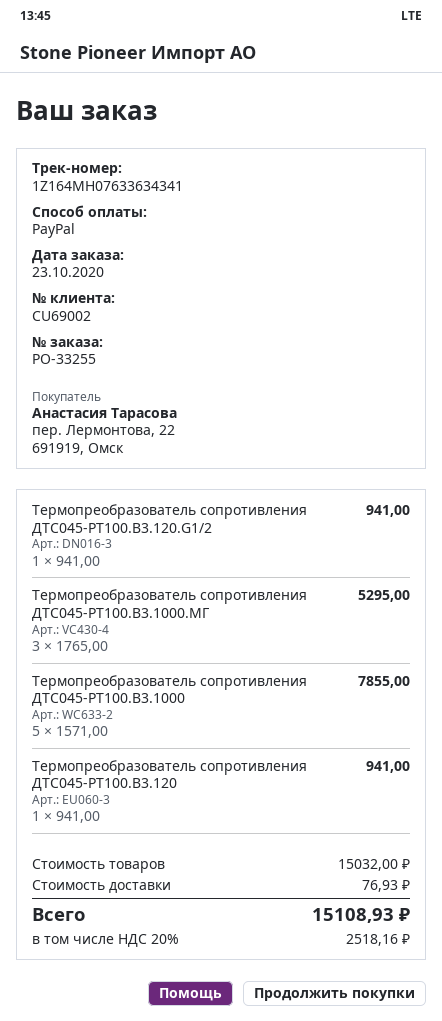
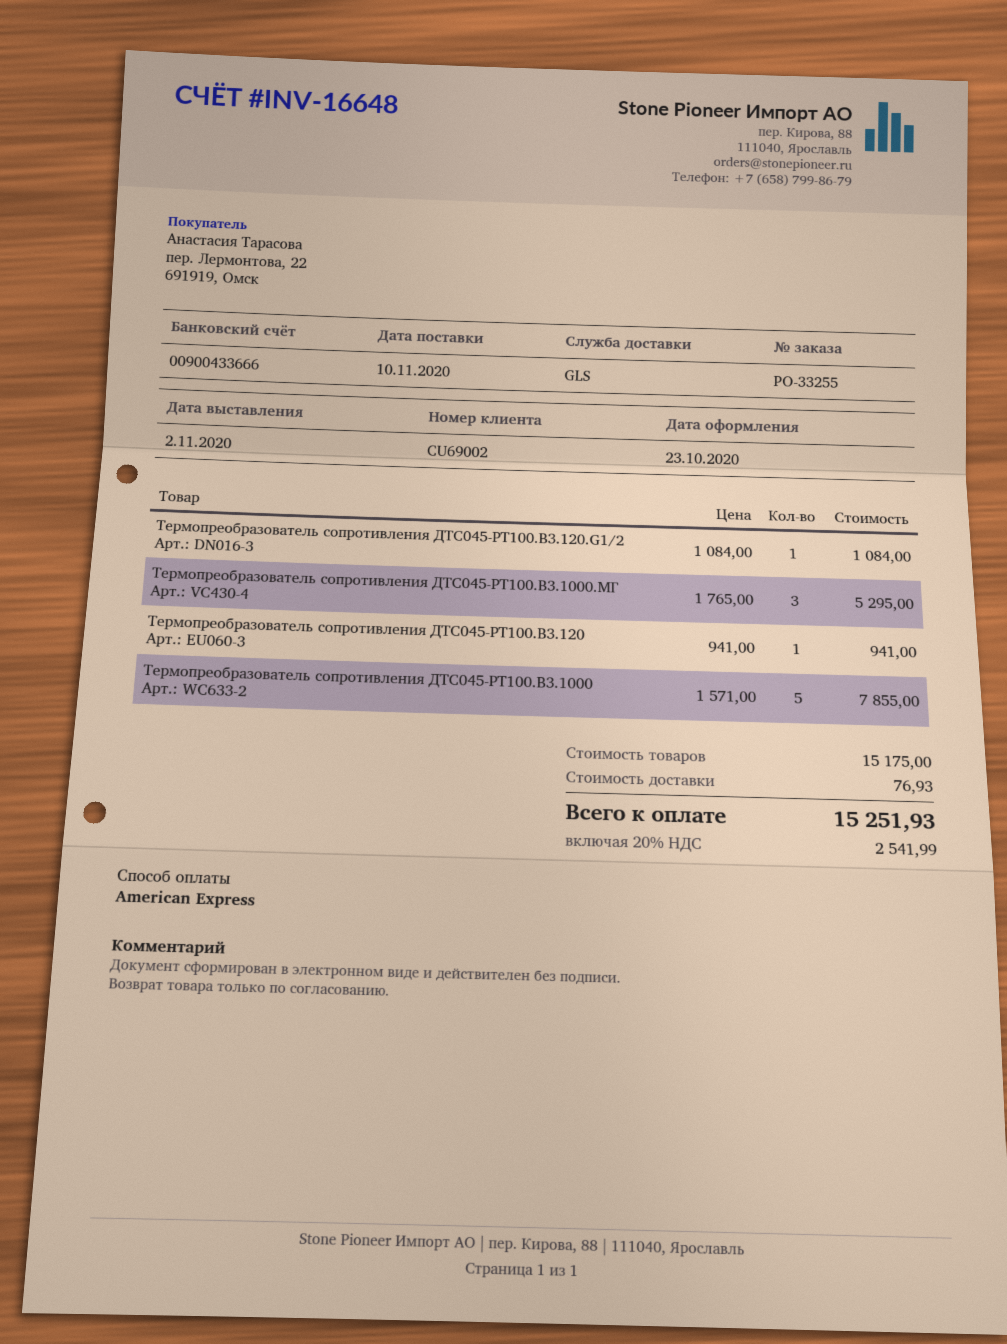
payment method: PayPal -> American Express
Термопреобразователь сопротивления ДТС045-РТ100.В3.120.G1/2: 1 x 941.00 = 941.00 -> 1 x 1084.00 = 1084.00
subtotal: 15032.00 -> 15175.00
tax: 20% = 2518.16 -> 20% = 2541.99
total: 15108.93 -> 15251.93

